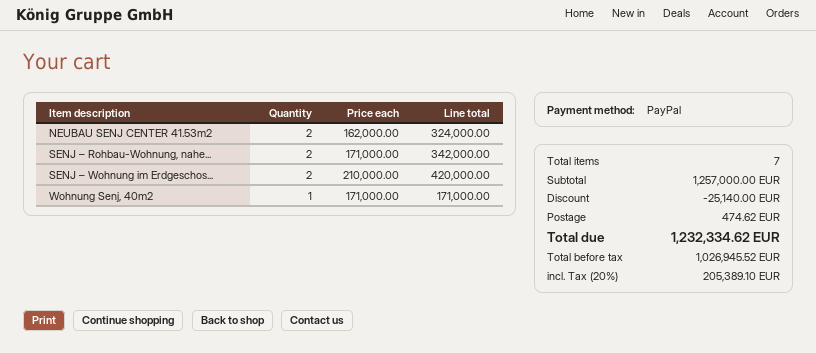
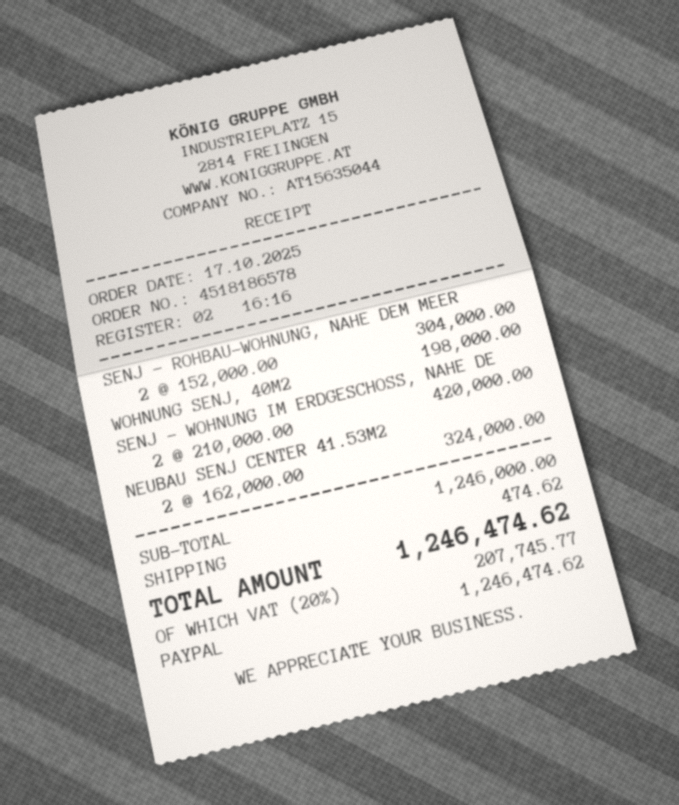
SENJ – Rohbau-Wohnung, nahe...: 2 x 171000.00 = 342000.00 -> 2 x 152000.00 = 304000.00
Wohnung Senj, 40m2: 1 x 171000.00 = 171000.00 -> 1 x 198000.00 = 198000.00
subtotal: 1257000.00 -> 1246000.00
discount: 25140.00 -> none
tax: 20% = 205389.10 -> 20% = 207745.77
total: 1232334.62 -> 1246474.62

